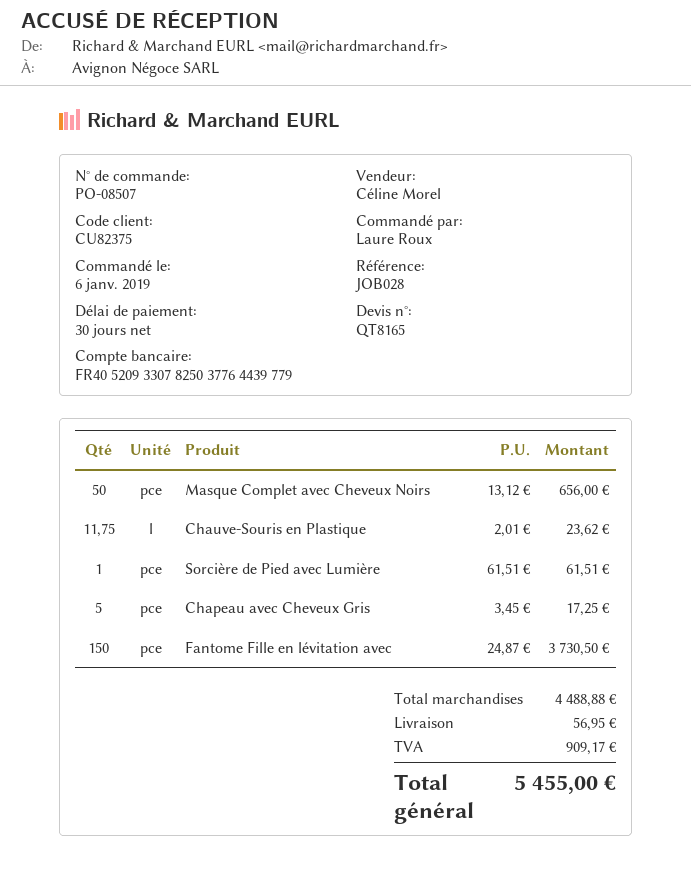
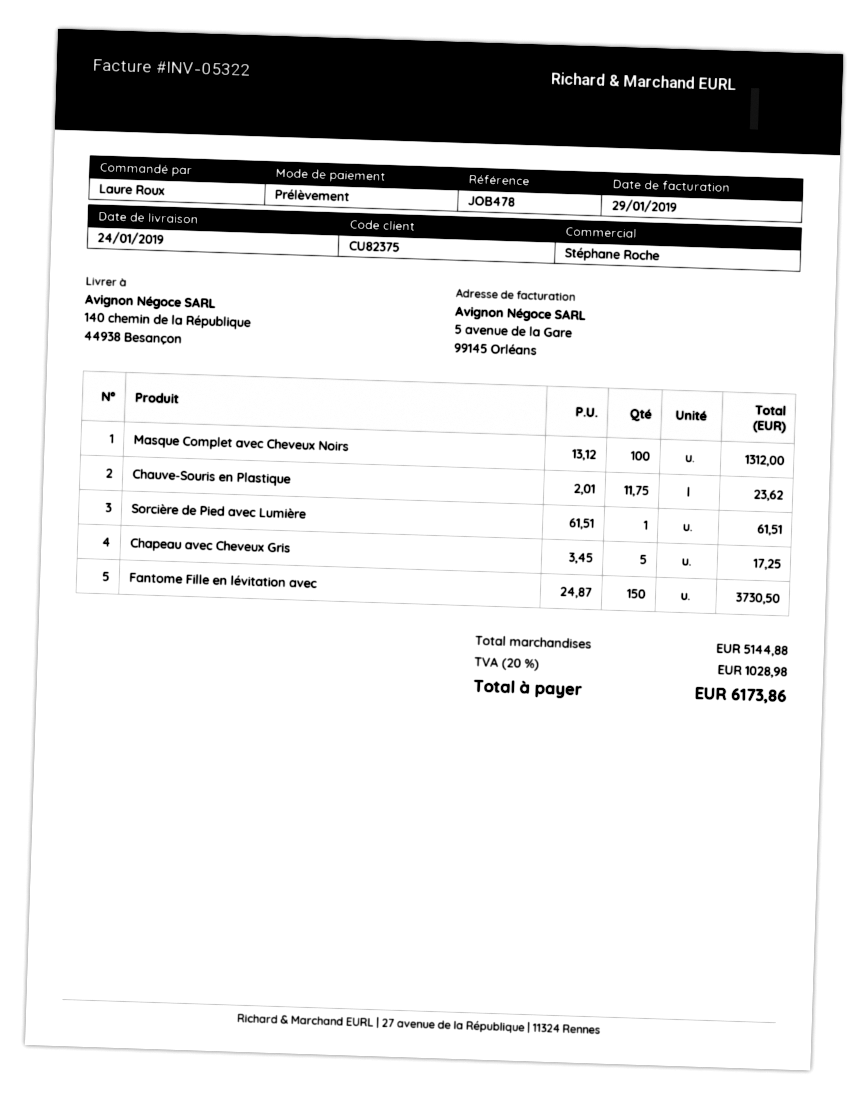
reference: JOB028 -> JOB478
sales rep: Céline Morel -> Stéphane Roche
Masque Complet avec Cheveux Noirs: 50 x 13.12 = 656.00 -> 100 x 13.12 = 1312.00
subtotal: 4488.88 -> 5144.88
shipping: 56.95 -> none
tax: 909.17 -> 1028.98
total: 5455.00 -> 6173.86

